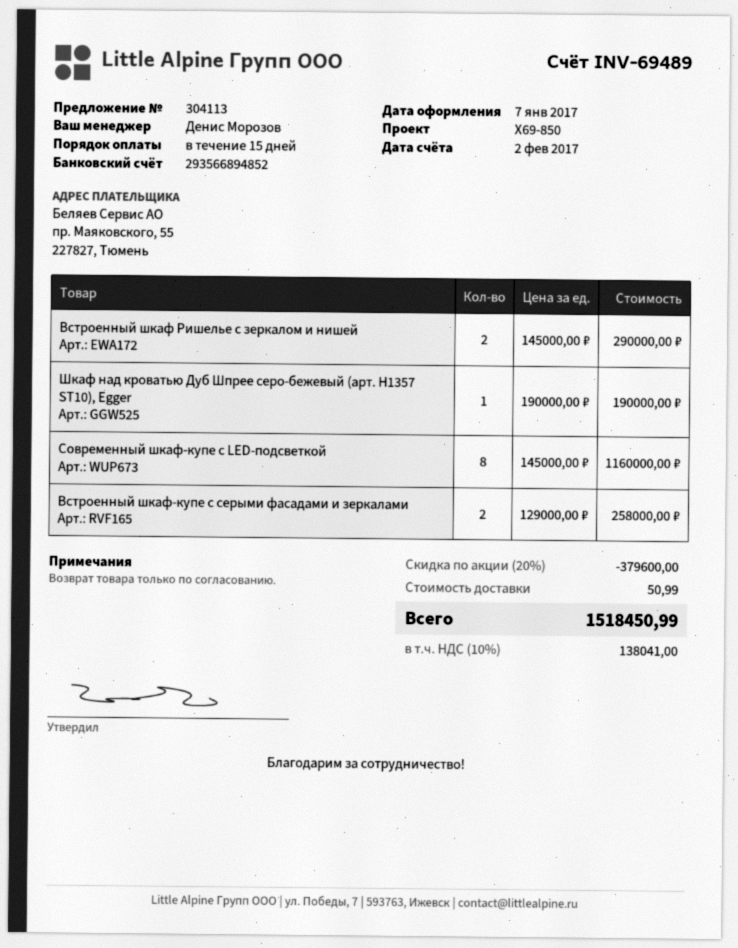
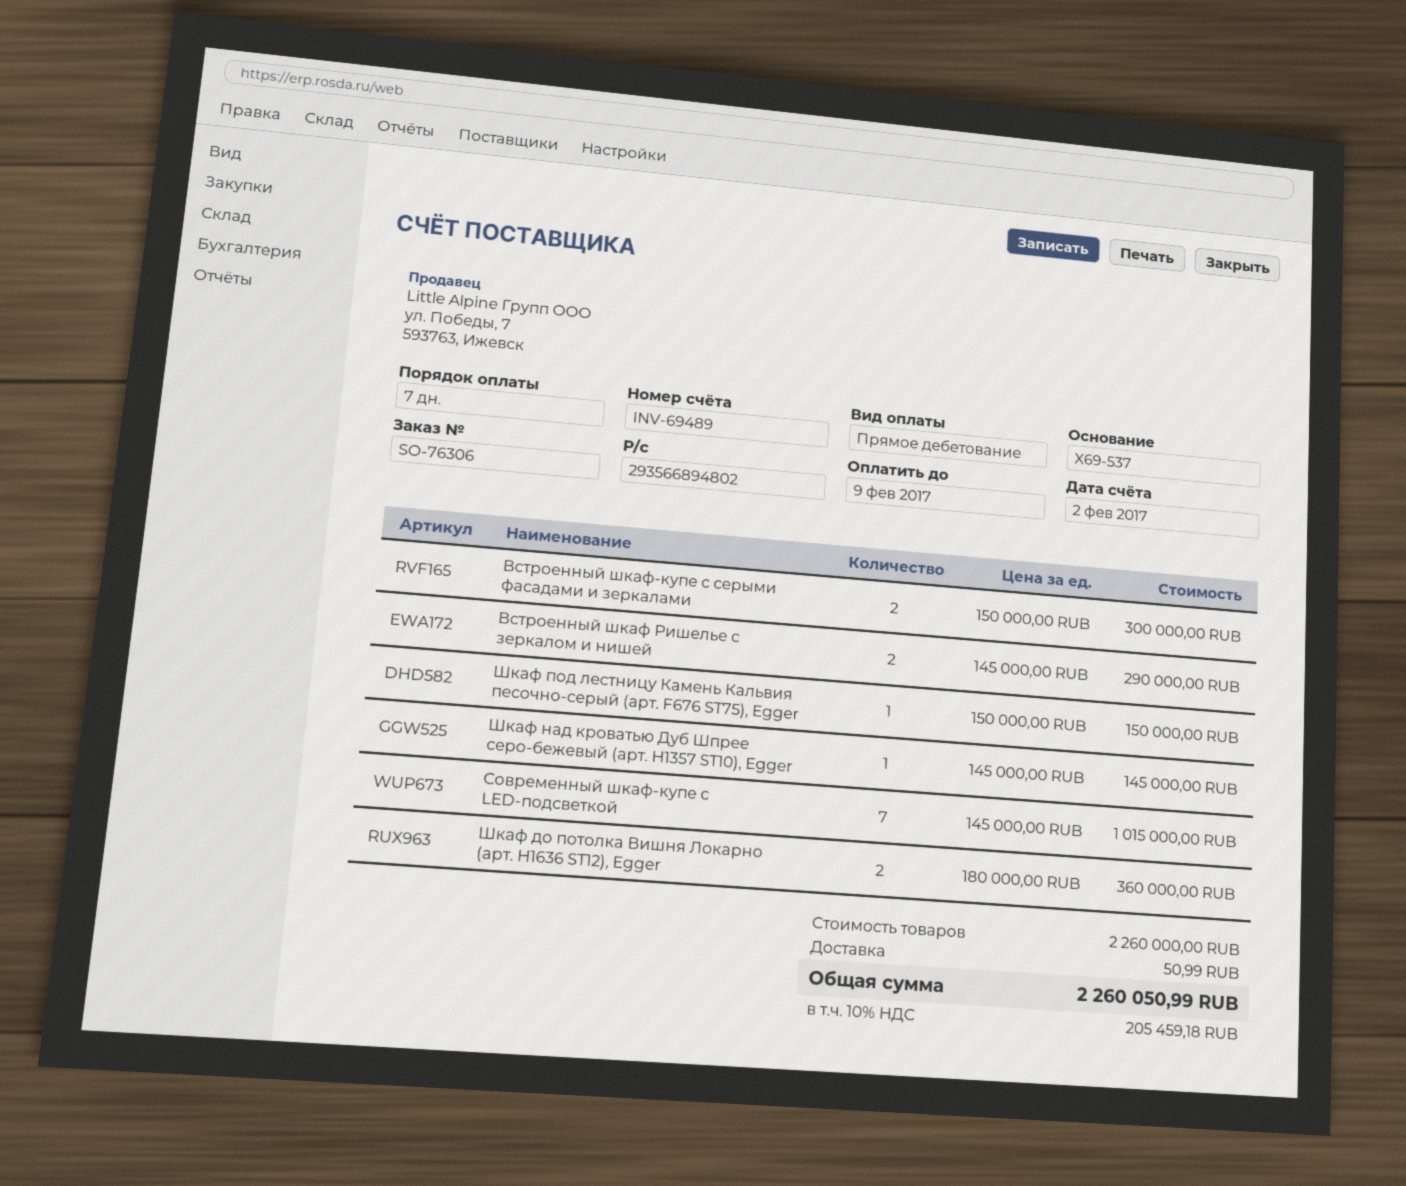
payment terms: 15 days -> 7 days
reference: X69-850 -> X69-537
bank account: 293566894852 -> 293566894802
Шкаф над кроватью Дуб Шпрее серо-бежевый (арт. H1357 ST10), Egger: 1 x 190000.00 = 190000.00 -> 1 x 145000.00 = 145000.00
Современный шкаф-купе с LED-подсветкой: 8 x 145000.00 = 1160000.00 -> 7 x 145000.00 = 1015000.00
Встроенный шкаф-купе с серыми фасадами и зеркалами: 2 x 129000.00 = 258000.00 -> 2 x 150000.00 = 300000.00
Шкаф под лестницу Камень Кальвия песочно-серый (арт. F676 ST75), Egger: none -> 1 x 150000.00 = 150000.00
Шкаф до потолка Вишня Локарно (арт. H1636 ST12), Egger: none -> 2 x 180000.00 = 360000.00
discount: 20% = 379600.00 -> none
tax: 10% = 138041.00 -> 10% = 205459.18
total: 1518450.99 -> 2260050.99

